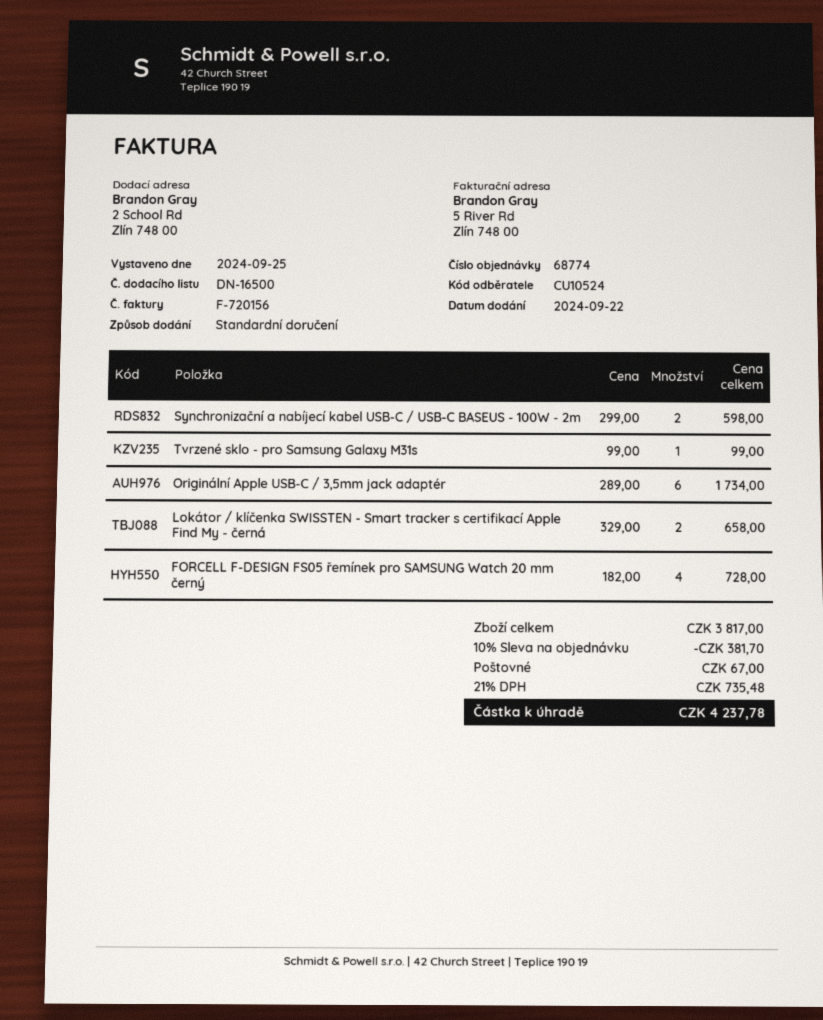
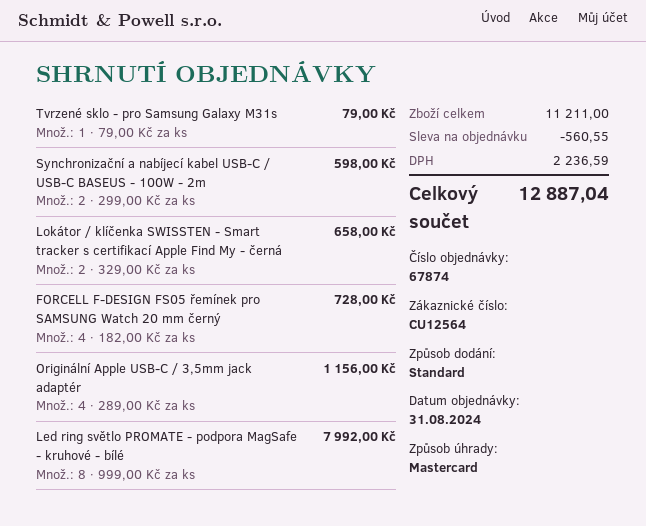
order number: 68774 -> 67874
customer number: CU10524 -> CU12564
Tvrzené sklo - pro Samsung Galaxy M31s: 1 x 99.00 = 99.00 -> 1 x 79.00 = 79.00
Originální Apple USB-C / 3,5mm jack adaptér: 6 x 289.00 = 1734.00 -> 4 x 289.00 = 1156.00
Led ring světlo PROMATE - podpora MagSafe - kruhové - bílé: none -> 8 x 999.00 = 7992.00
subtotal: 3817.00 -> 11211.00
discount: 381.70 -> 560.55
shipping: 67.00 -> none
tax: 735.48 -> 2236.59
total: 4237.78 -> 12887.04

